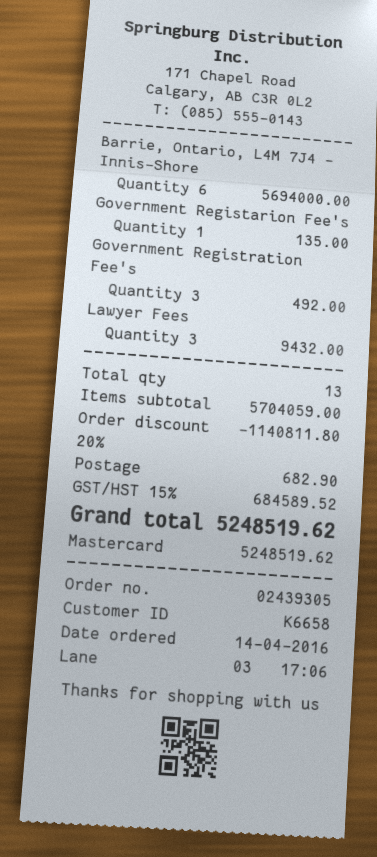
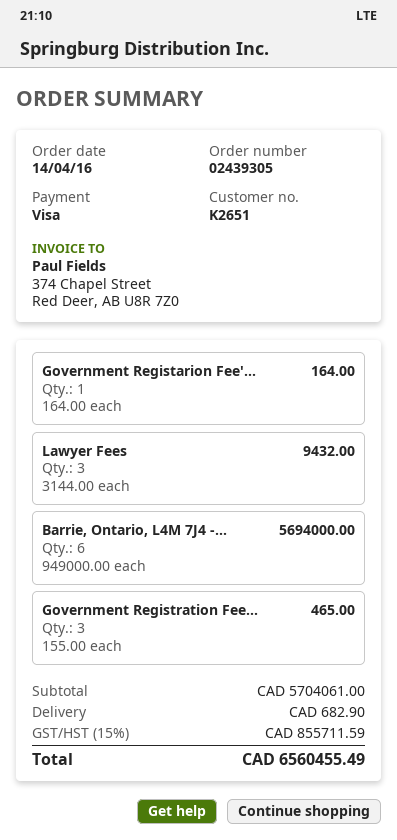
customer number: K6658 -> K2651
payment method: Mastercard -> Visa
Government Registarion Fee's: 1 for 135.00 -> 1 for 164.00
Government Registration Fee's: 3 for 492.00 -> 3 for 465.00
subtotal: 5704059.00 -> 5704061.00
discount: 20% = 1140811.80 -> none
tax: 15% = 684589.52 -> 15% = 855711.59
total: 5248519.62 -> 6560455.49

